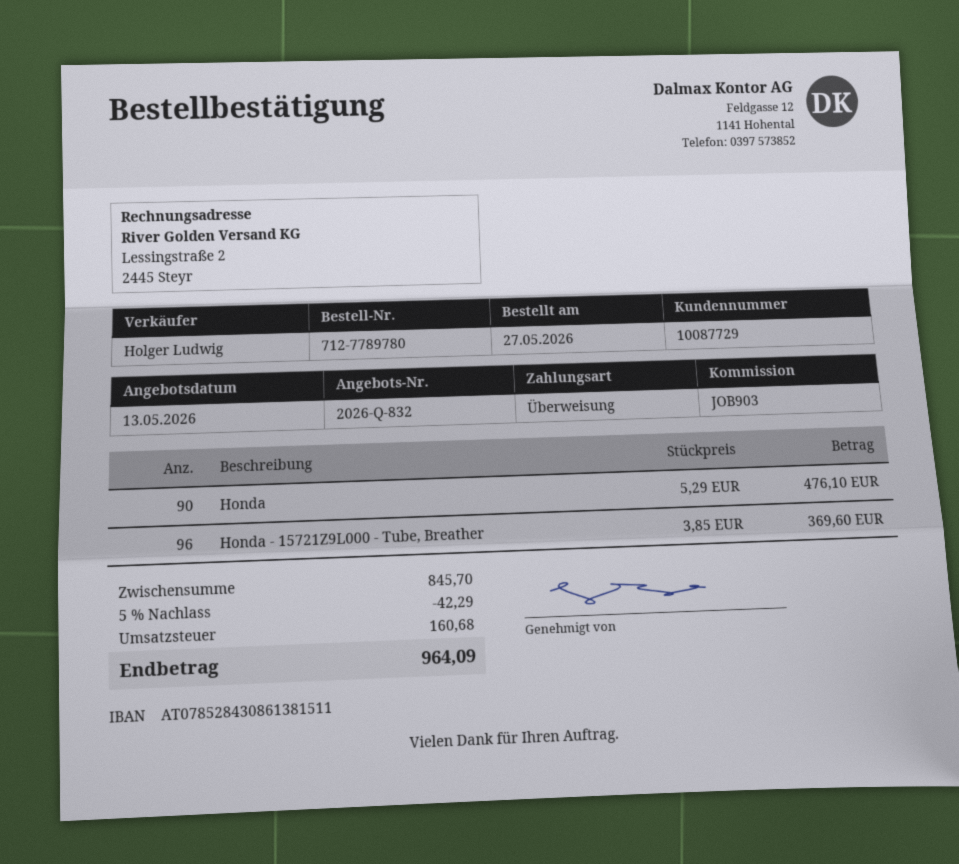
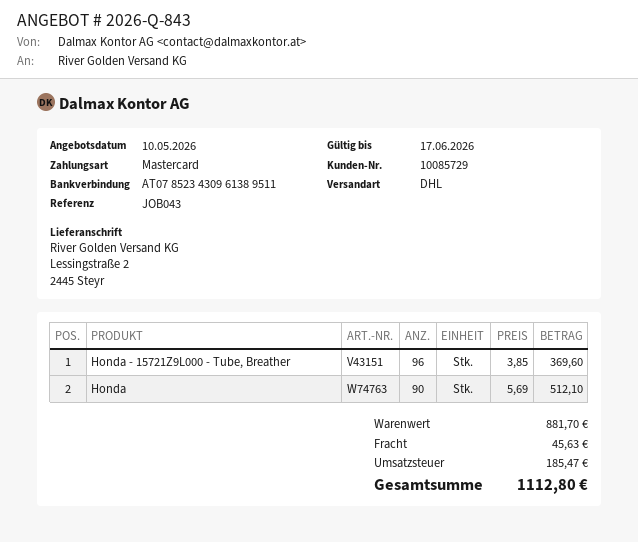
quote number: 2026-Q-832 -> 2026-Q-843
quote date: 2026-05-13 -> 2026-05-10
customer number: 10087729 -> 10085729
reference: JOB903 -> JOB043
payment method: bank transfer -> Mastercard
bank account: AT078528430861381511 -> AT078523430961389511
Honda: 90 x 5.29 = 476.10 -> 90 x 5.69 = 512.10
subtotal: 845.70 -> 881.70
discount: 5% = 42.29 -> none
shipping: none -> 45.63
tax: 160.68 -> 185.47
total: 964.09 -> 1112.80

